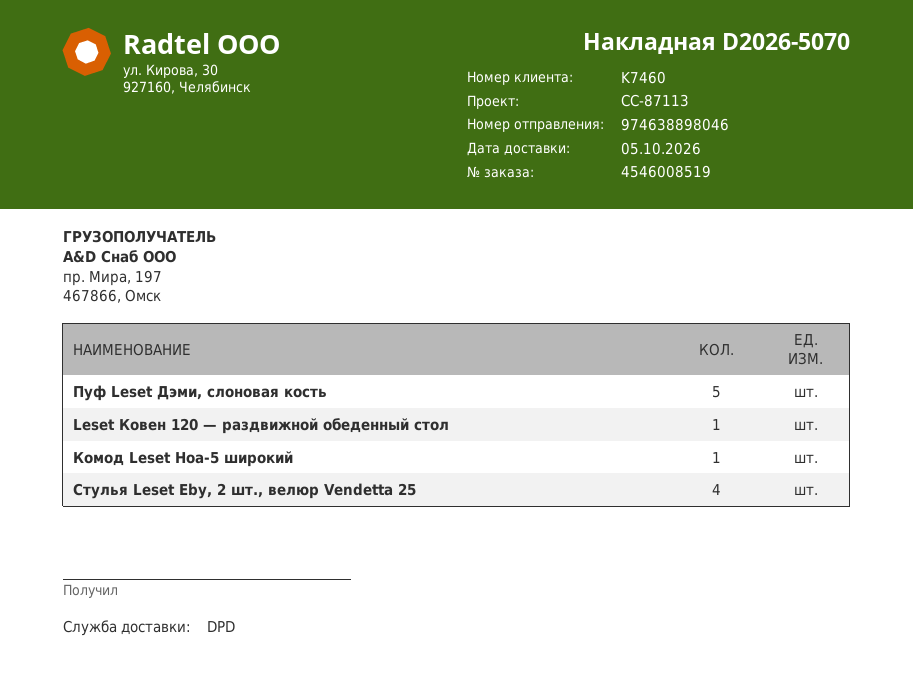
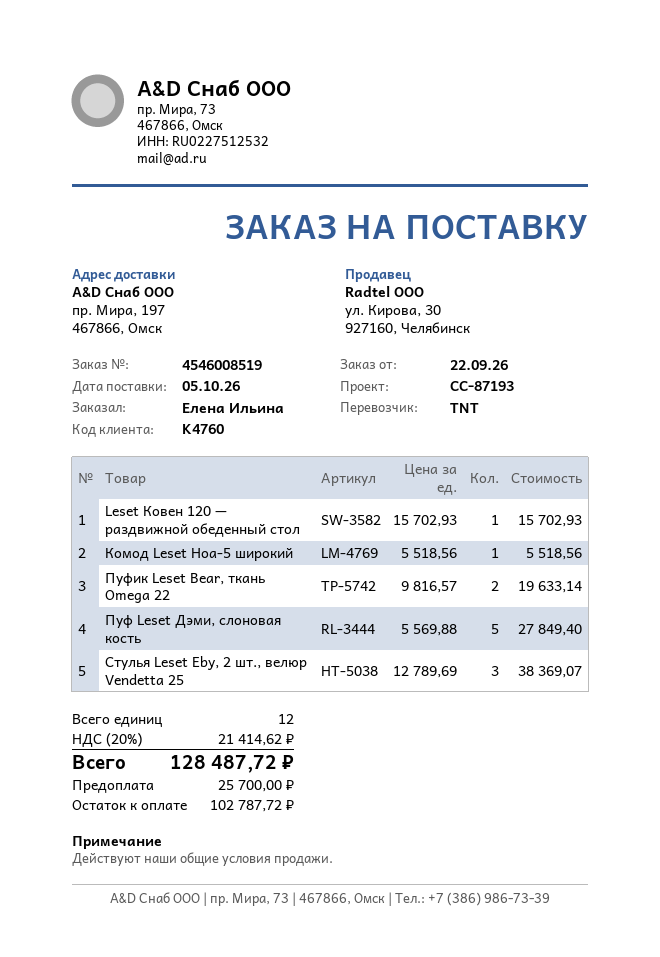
customer number: K7460 -> K4760
reference: CC-87113 -> CC-87193
shipping method: DPD -> TNT
Стулья Leset Eby, 2 шт., велюр Vendetta 25: 4 -> 3
Пуфик Leset Bear, ткань Omega 22: none -> 2

